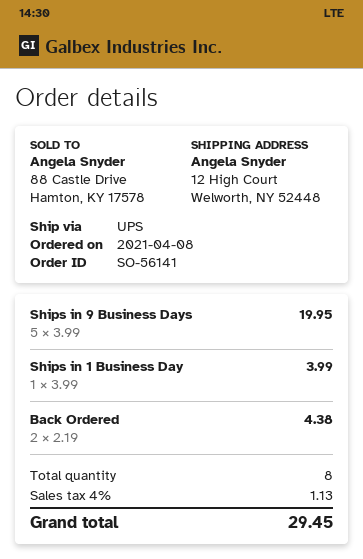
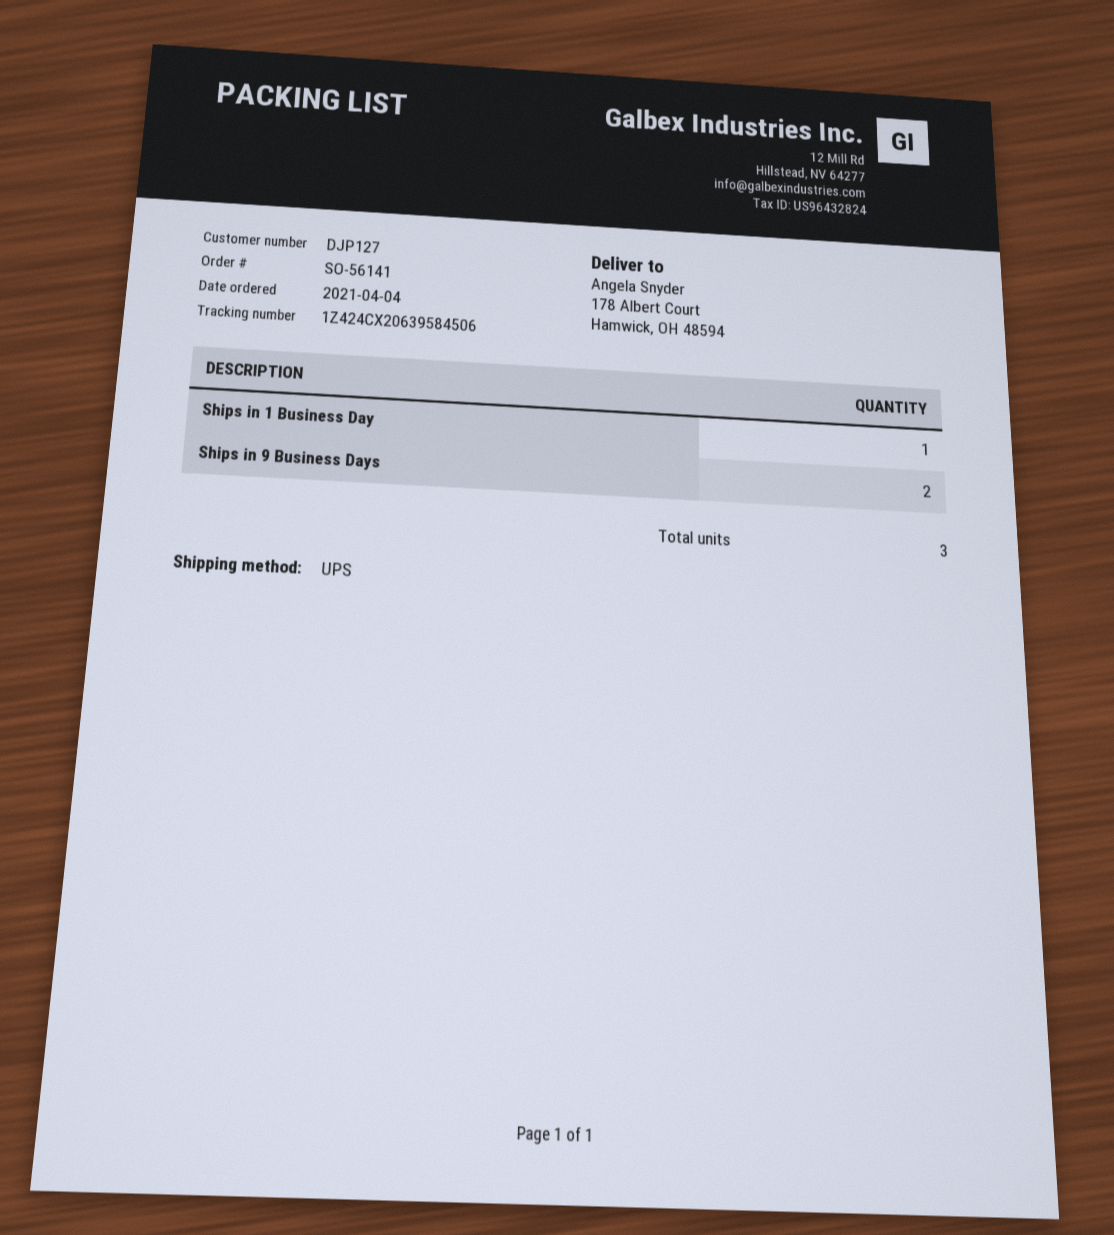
order date: 2021-04-08 -> 2021-04-04
ship to: 12 High Court, Welworth, NY 52448 -> 178 Albert Court, Hamwick, OH 48594
Ships in 9 Business Days: 5 -> 2
Back Ordered: 2 -> none
total quantity: 8 -> 3

